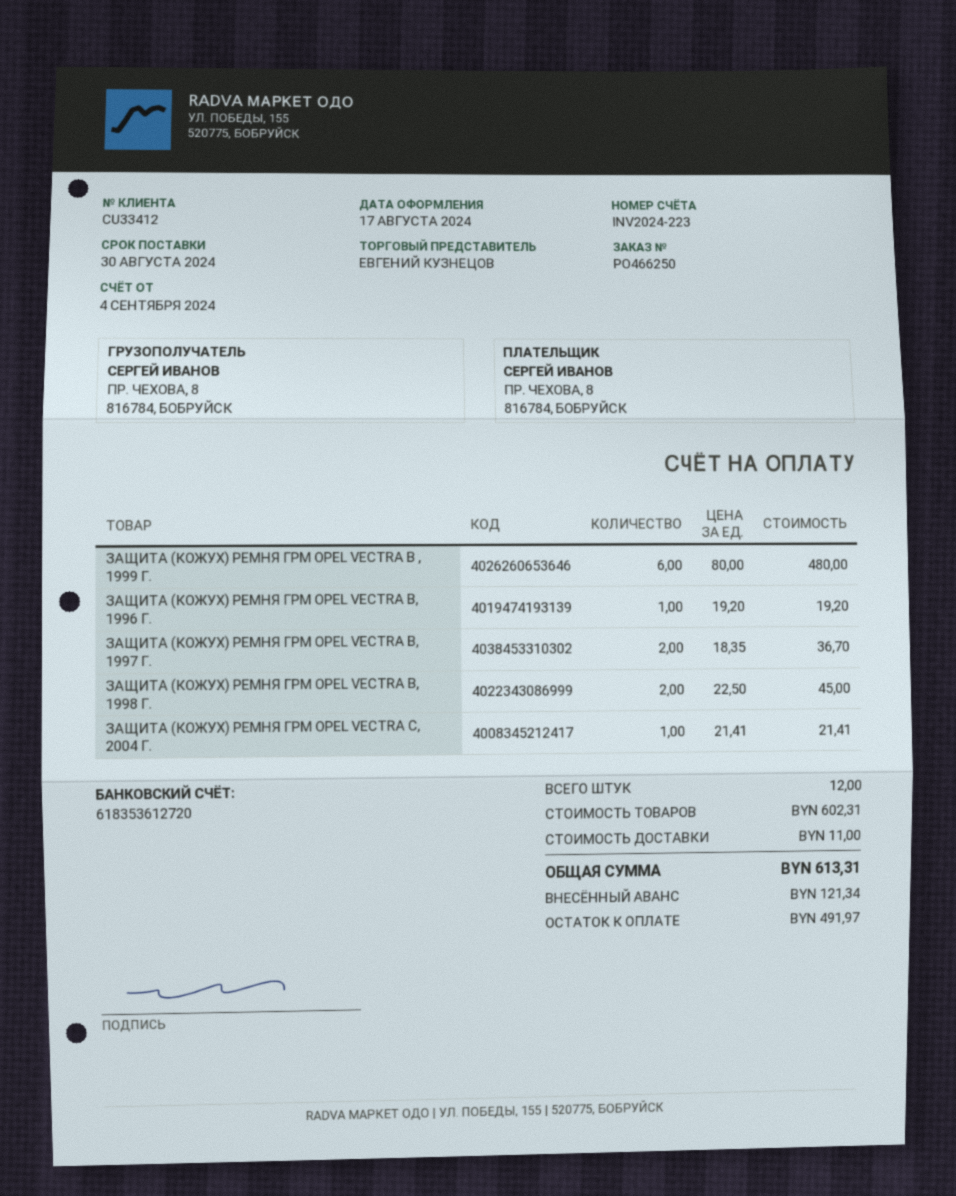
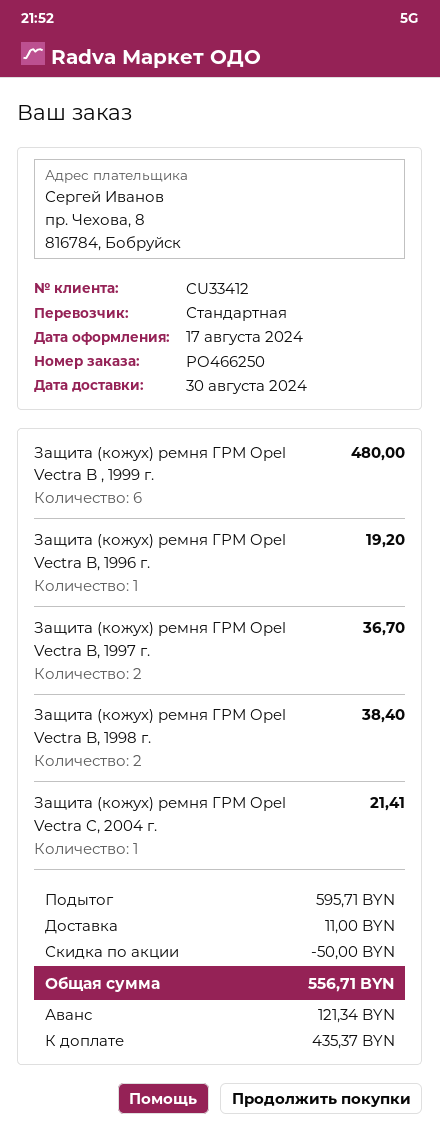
ЗАЩИТА (КОЖУХ) РЕМНЯ ГРМ OPEL VECTRA B, 1998 Г.: 2 for 45.00 -> 2 for 38.40
subtotal: 602.31 -> 595.71
discount: none -> 50.00
total: 613.31 -> 556.71
balance: 491.97 -> 435.37

